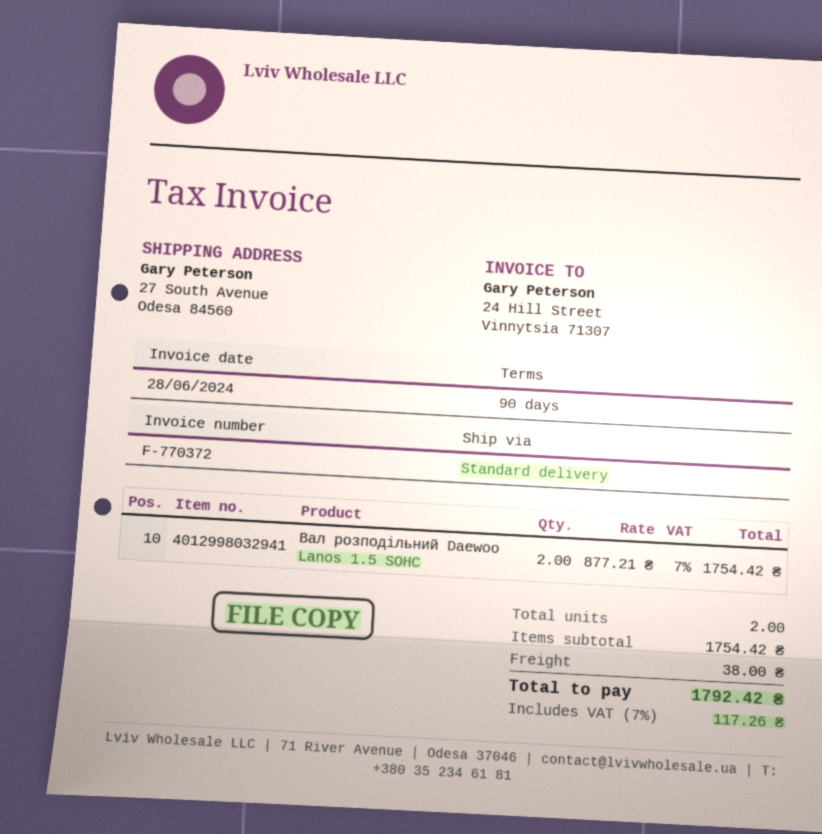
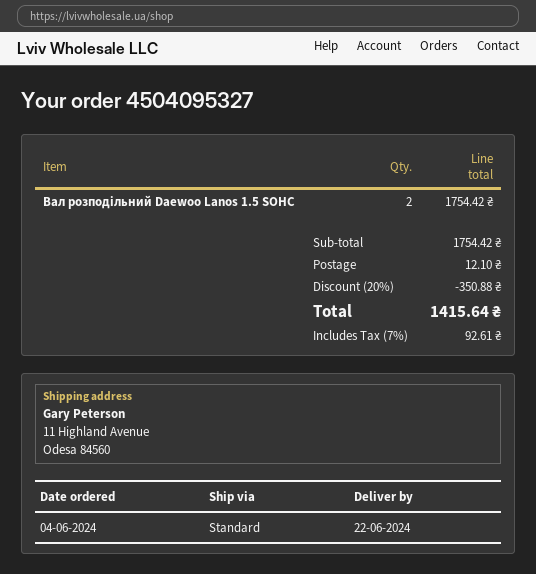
ship to: 27 South Avenue, Odesa 84560 -> 11 Highland Avenue, Odesa 84560
discount: none -> 20% = 350.88
shipping: 38.00 -> 12.10
tax: 7% = 117.26 -> 7% = 92.61
total: 1792.42 -> 1415.64

